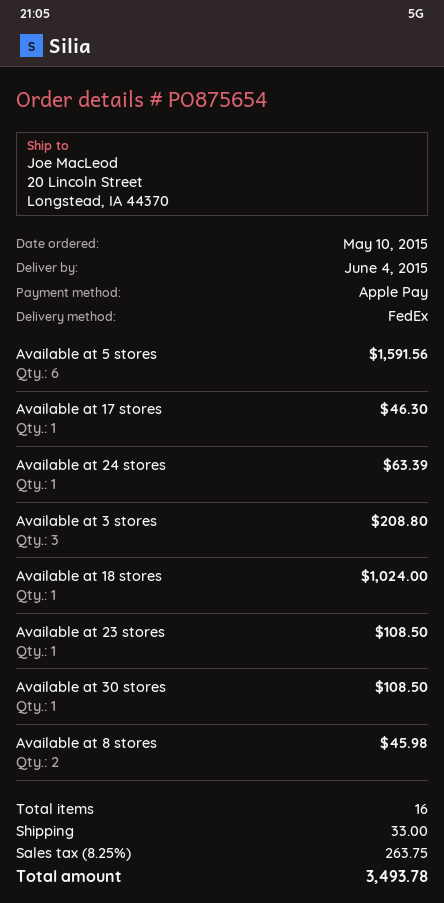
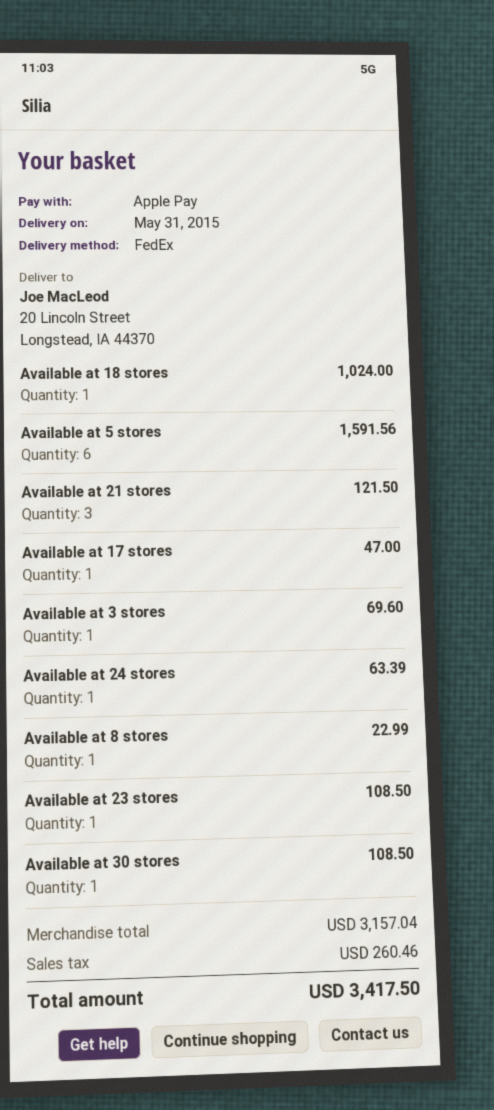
delivery date: 2015-06-04 -> 2015-05-31
Available at 17 stores: 1 for 46.30 -> 1 for 47.00
Available at 3 stores: 3 for 208.80 -> 1 for 69.60
Available at 8 stores: 2 for 45.98 -> 1 for 22.99
Available at 21 stores: none -> 3 for 121.50
shipping: 33.00 -> none
tax: 263.75 -> 260.46
total: 3493.78 -> 3417.50

